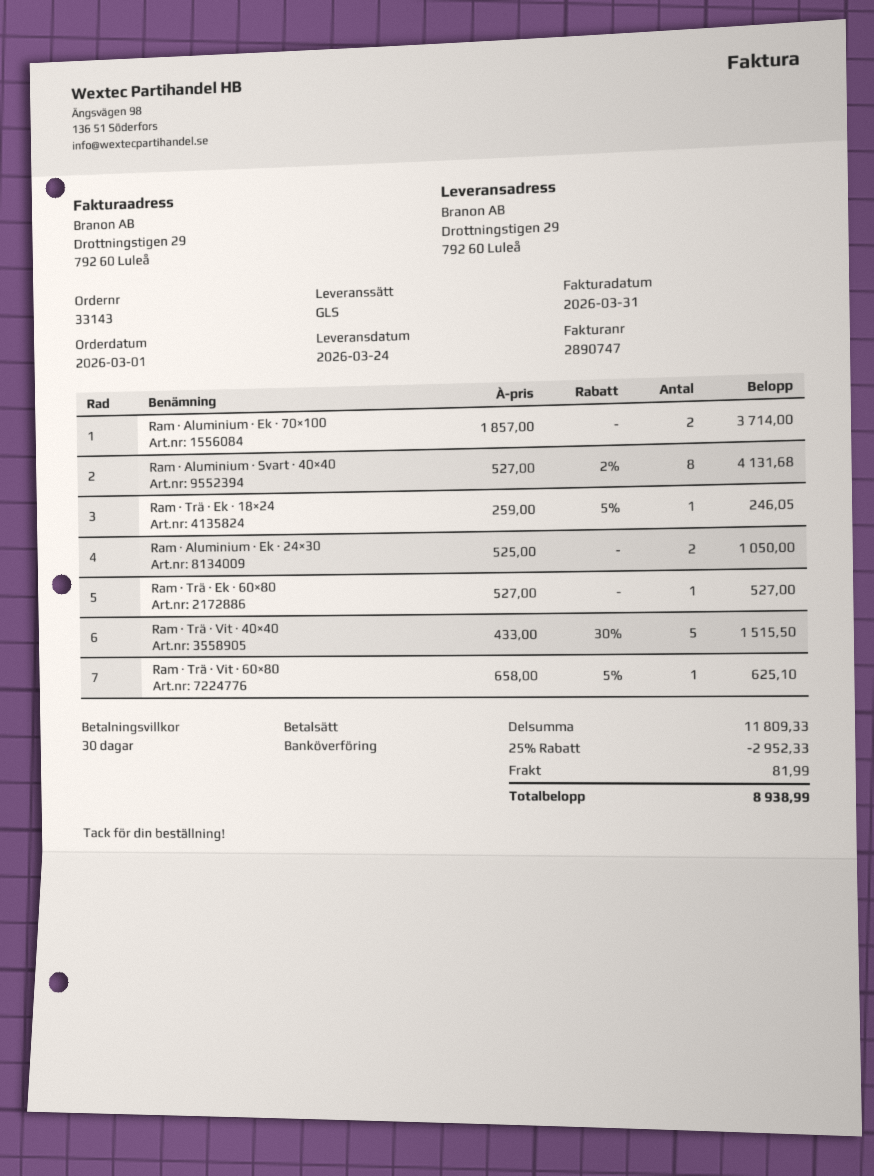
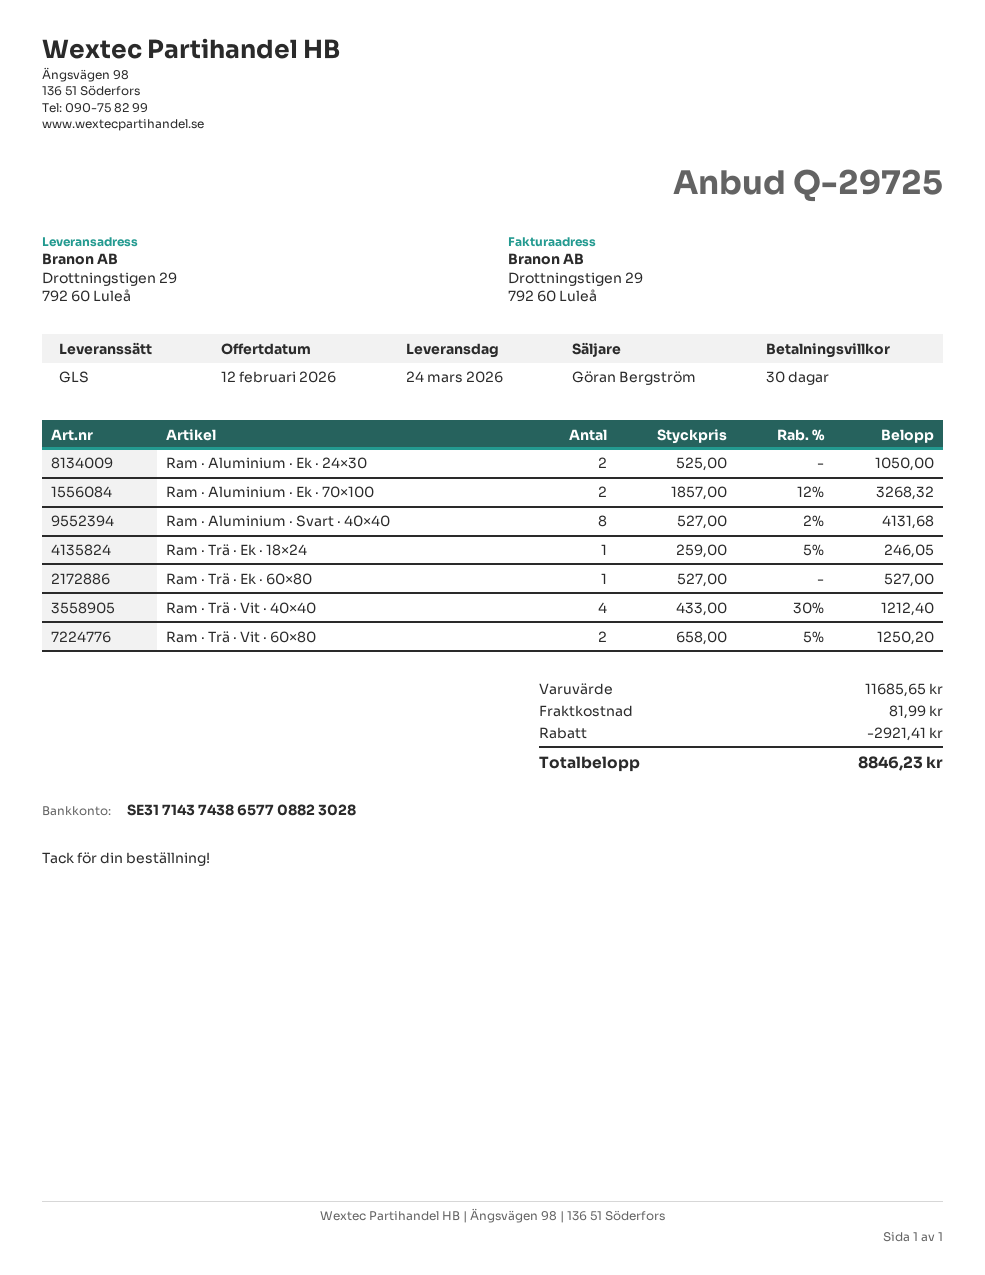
Ram · Aluminium · Ek · 70×100: 2 x 1857.00 = 3714.00 -> 2 x 1857.00 - 12% = 3268.32
Ram · Trä · Vit · 40×40: 5 x 433.00 - 30% = 1515.50 -> 4 x 433.00 - 30% = 1212.40
Ram · Trä · Vit · 60×80: 1 x 658.00 - 5% = 625.10 -> 2 x 658.00 - 5% = 1250.20
subtotal: 11809.33 -> 11685.65
discount: 2952.33 -> 2921.41
total: 8938.99 -> 8846.23

